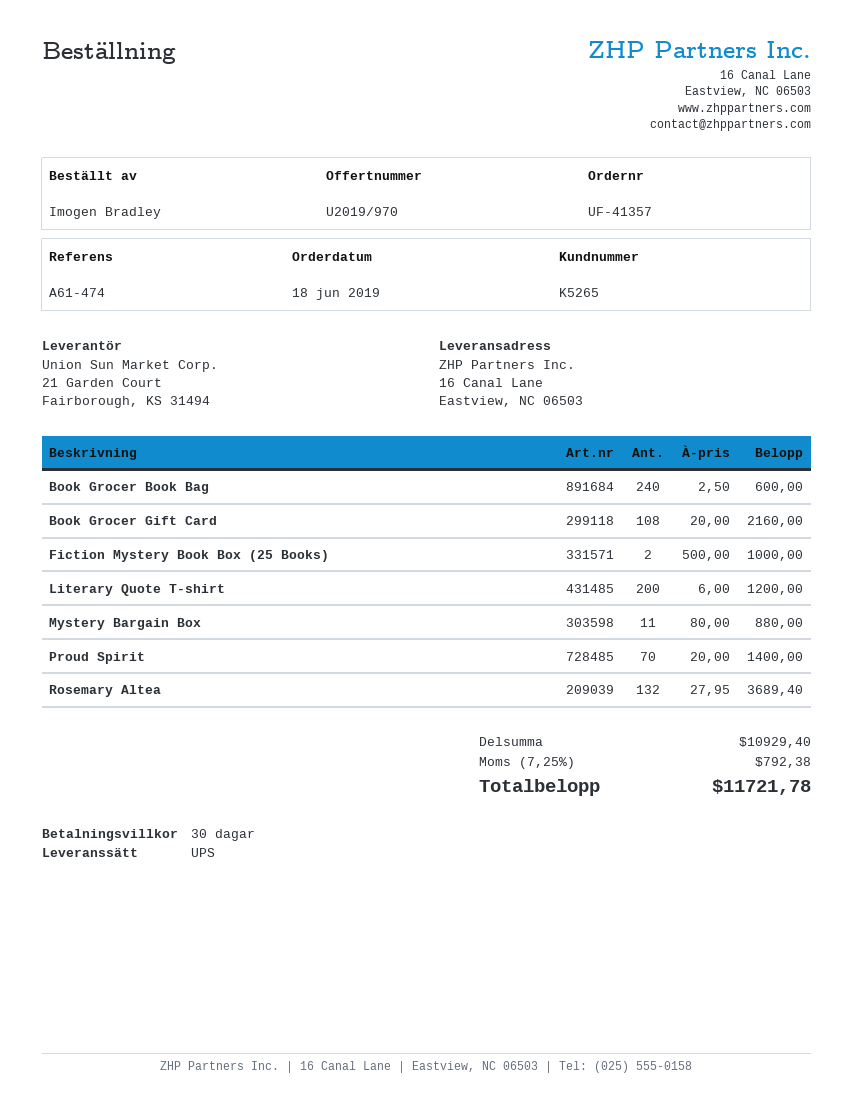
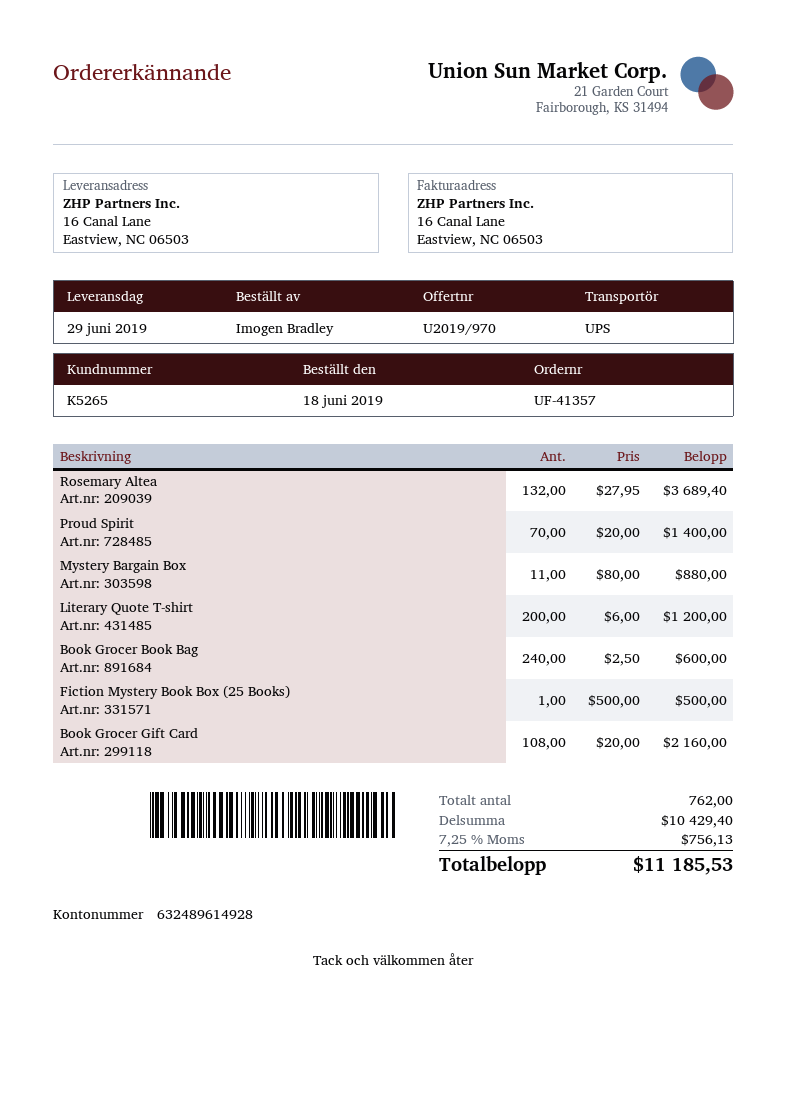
Fiction Mystery Book Box (25 Books): 2 x 500.00 = 1000.00 -> 1 x 500.00 = 500.00
subtotal: 10929.40 -> 10429.40
tax: 7.25% = 792.38 -> 7.25% = 756.13
total: 11721.78 -> 11185.53

